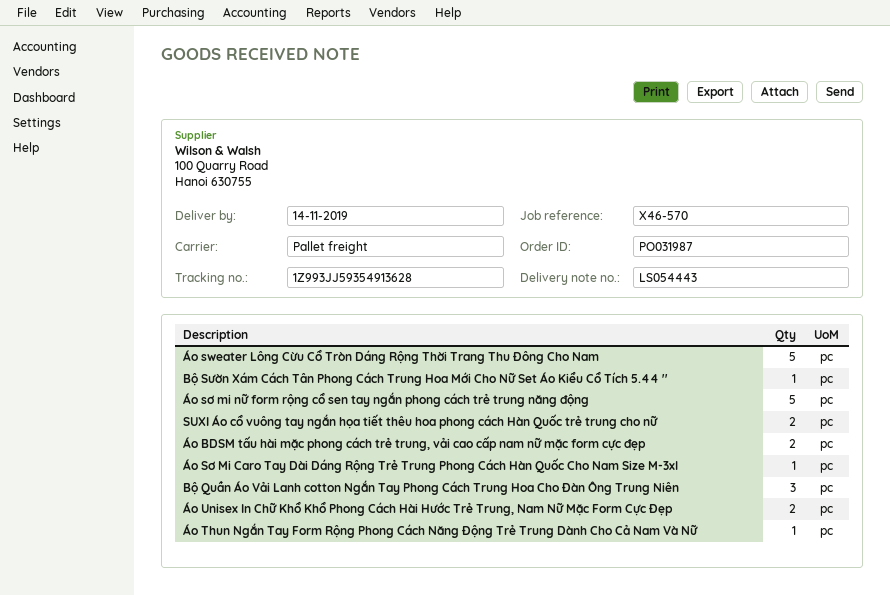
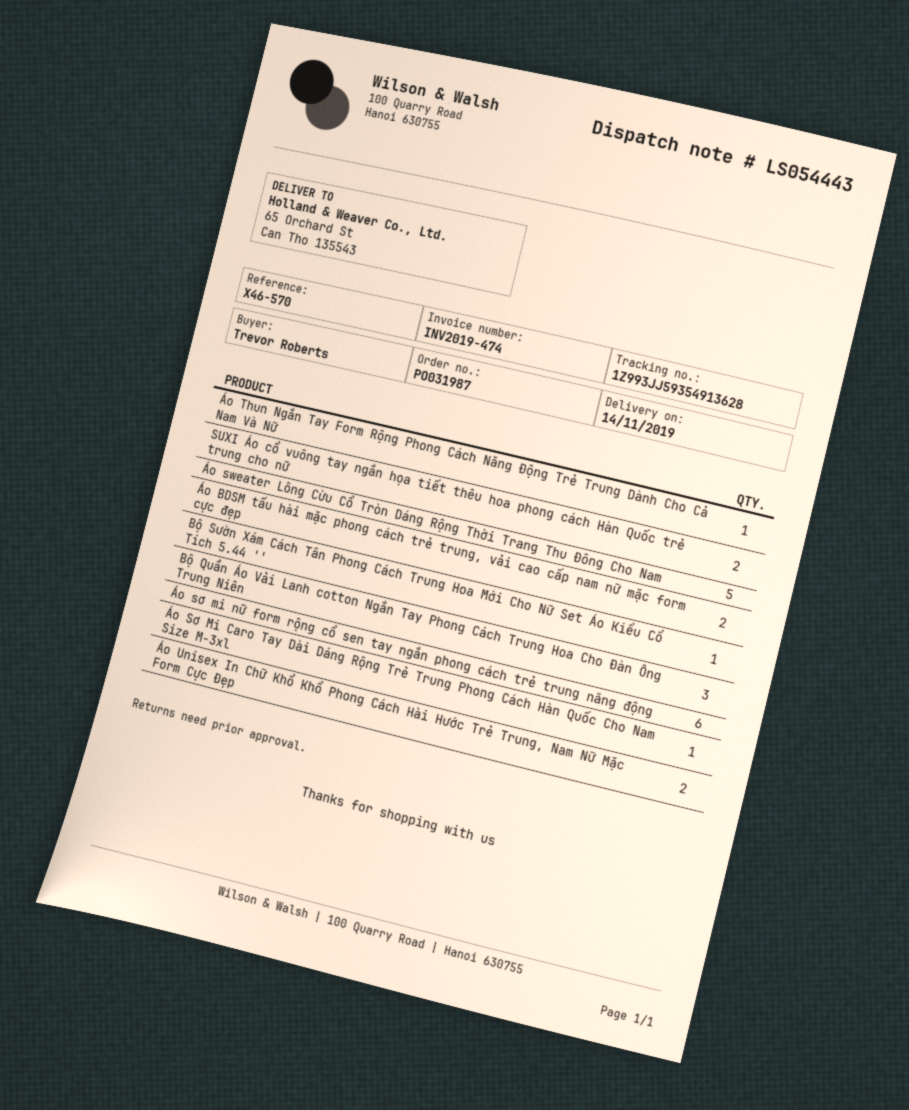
Áo sơ mi nữ form rộng cổ sen tay ngắn phong cách trẻ trung năng động: 5 -> 6

